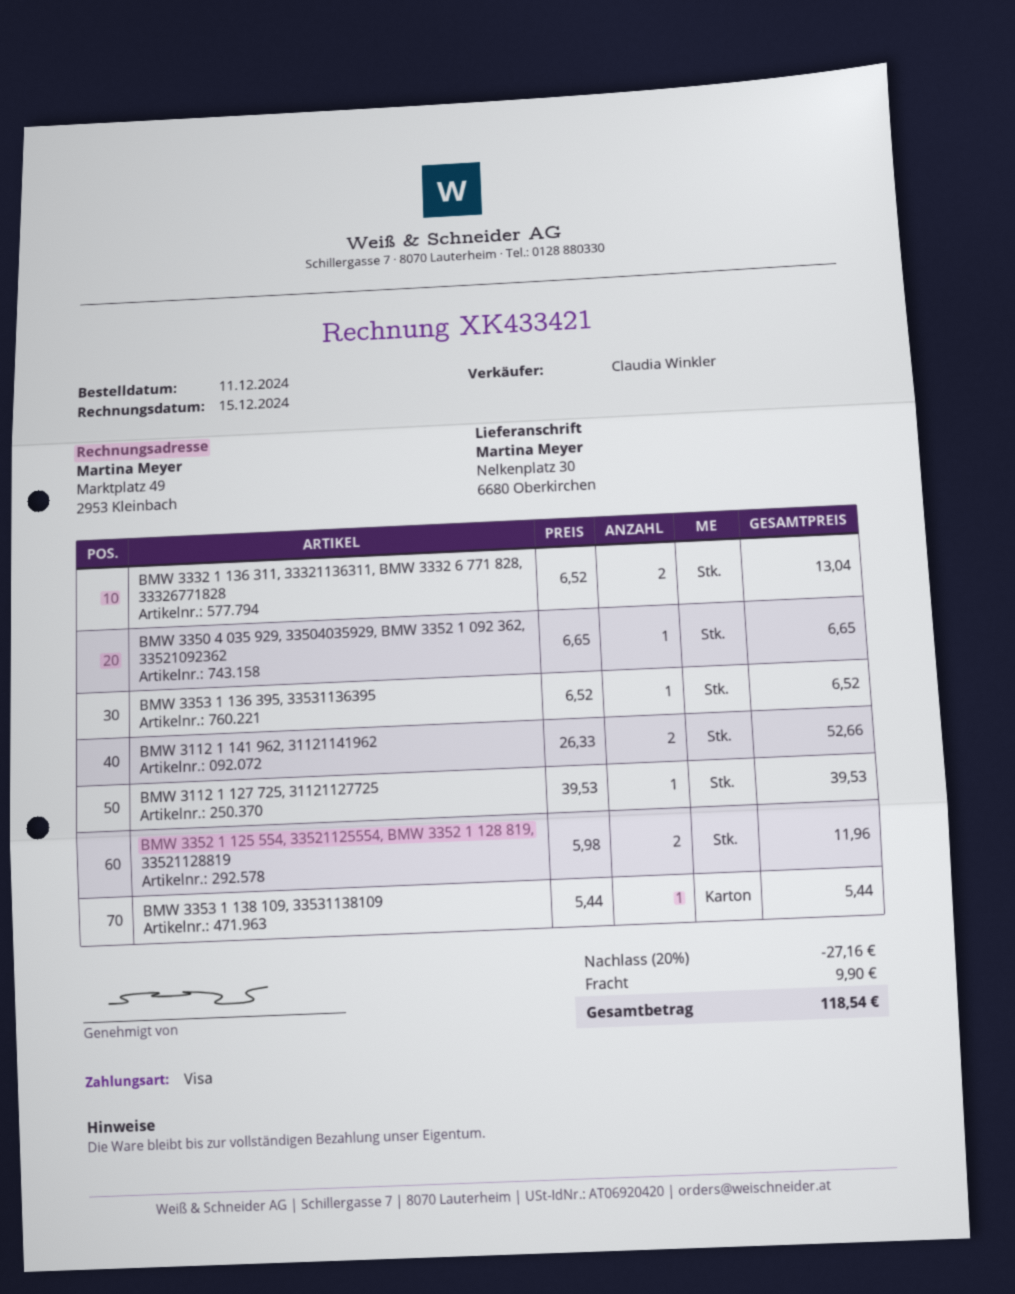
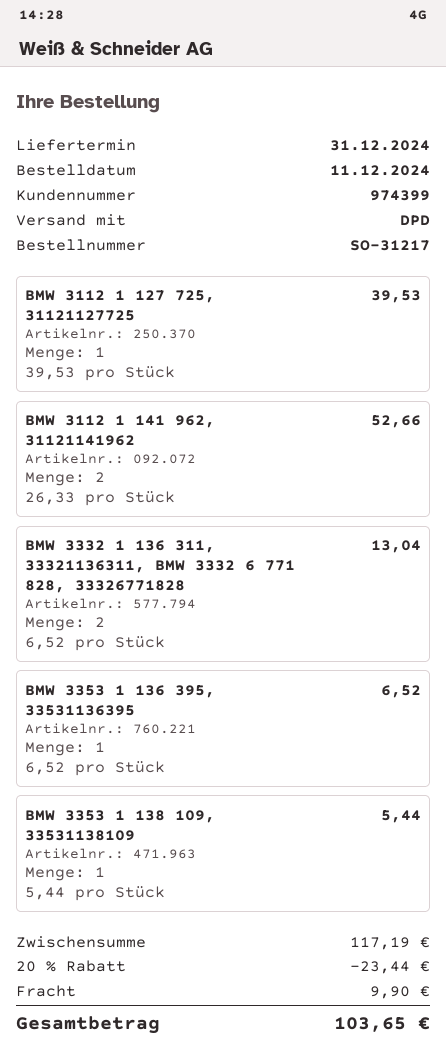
BMW 3350 4 035 929, 33504035929, BMW 3352 1 092 362, 33521092362: 1 x 6.65 = 6.65 -> none
BMW 3352 1 125 554, 33521125554, BMW 3352 1 128 819, 33521128819: 2 x 5.98 = 11.96 -> none
discount: 20% = 27.16 -> 20% = 23.44
total: 118.54 -> 103.65

